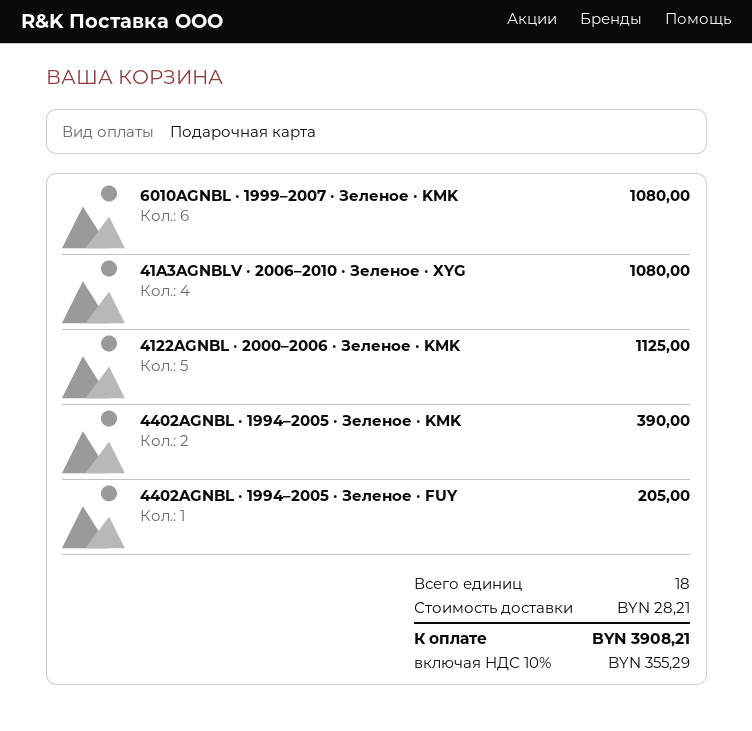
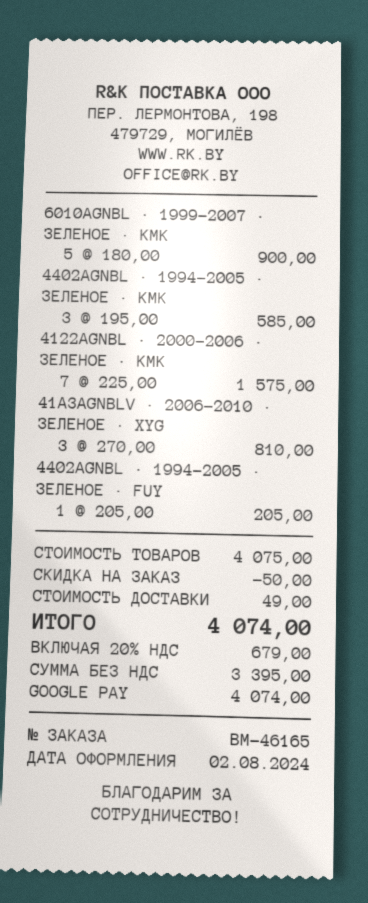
payment method: gift card -> Google Pay
6010AGNBL · 1999–2007 · Зеленое · KMK: 6 for 1080.00 -> 5 for 900.00
41A3AGNBLV · 2006–2010 · Зеленое · XYG: 4 for 1080.00 -> 3 for 810.00
4122AGNBL · 2000–2006 · Зеленое · KMK: 5 for 1125.00 -> 7 for 1575.00
4402AGNBL · 1994–2005 · Зеленое · KMK: 2 for 390.00 -> 3 for 585.00
discount: none -> 50.00
shipping: 28.21 -> 49.00
tax: 10% = 355.29 -> 20% = 679.00
total: 3908.21 -> 4074.00

